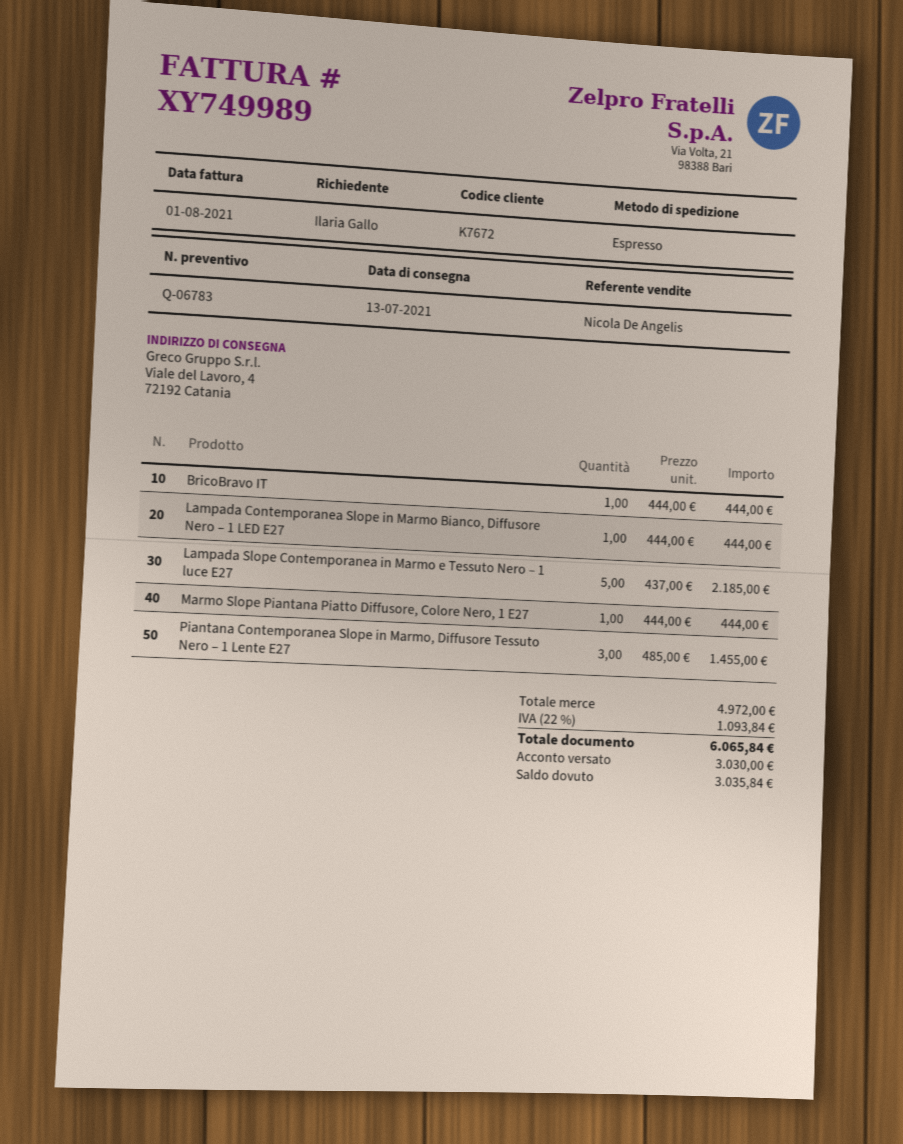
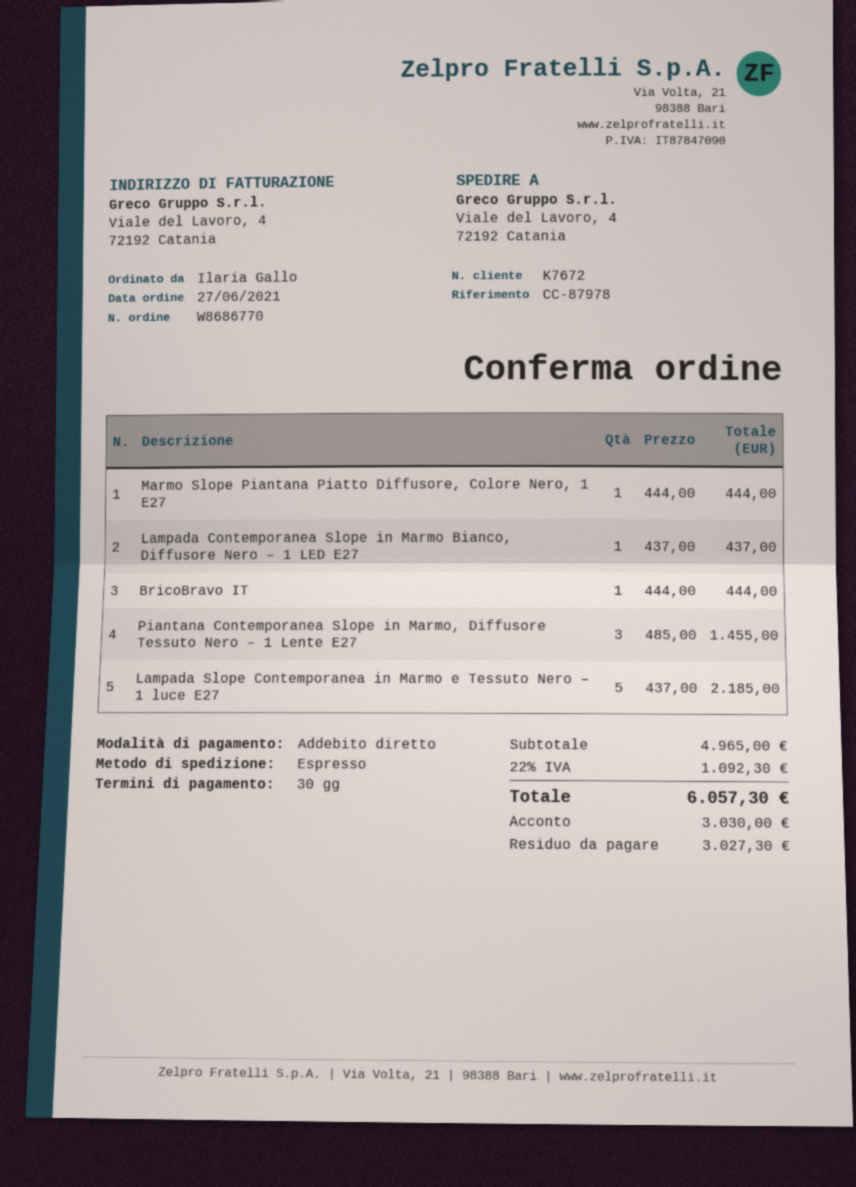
Lampada Contemporanea Slope in Marmo Bianco, Diffusore Nero – 1 LED E27: 1 x 444.00 = 444.00 -> 1 x 437.00 = 437.00
subtotal: 4972.00 -> 4965.00
tax: 22% = 1093.84 -> 22% = 1092.30
total: 6065.84 -> 6057.30
balance: 3035.84 -> 3027.30

